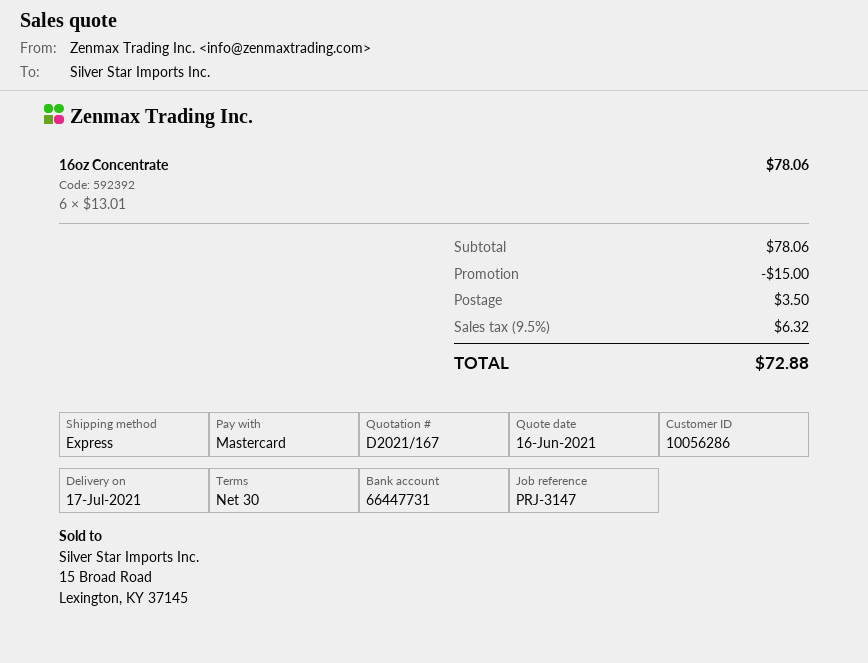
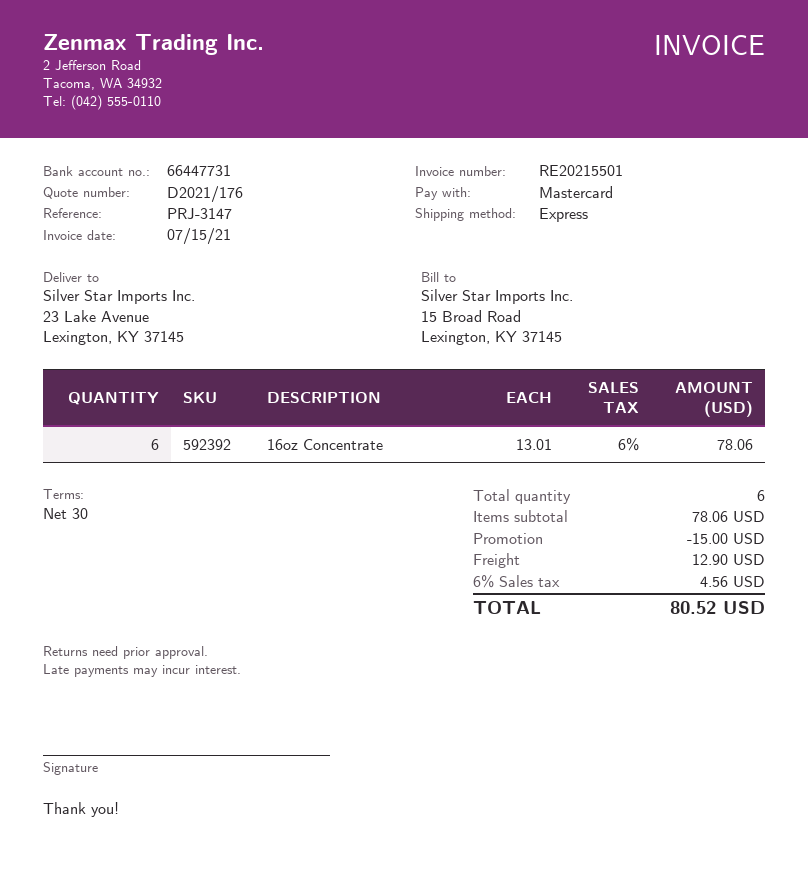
quote number: D2021/167 -> D2021/176
shipping: 3.50 -> 12.90
tax: 9.5% = 6.32 -> 6% = 4.56
total: 72.88 -> 80.52

